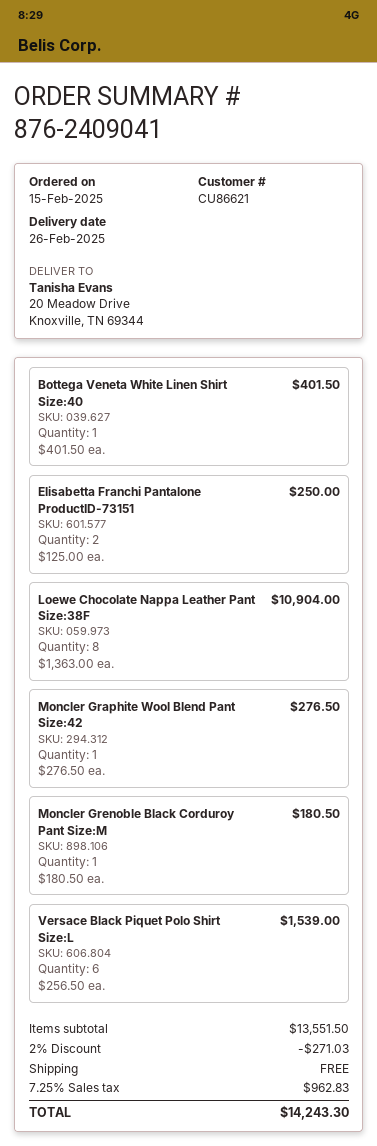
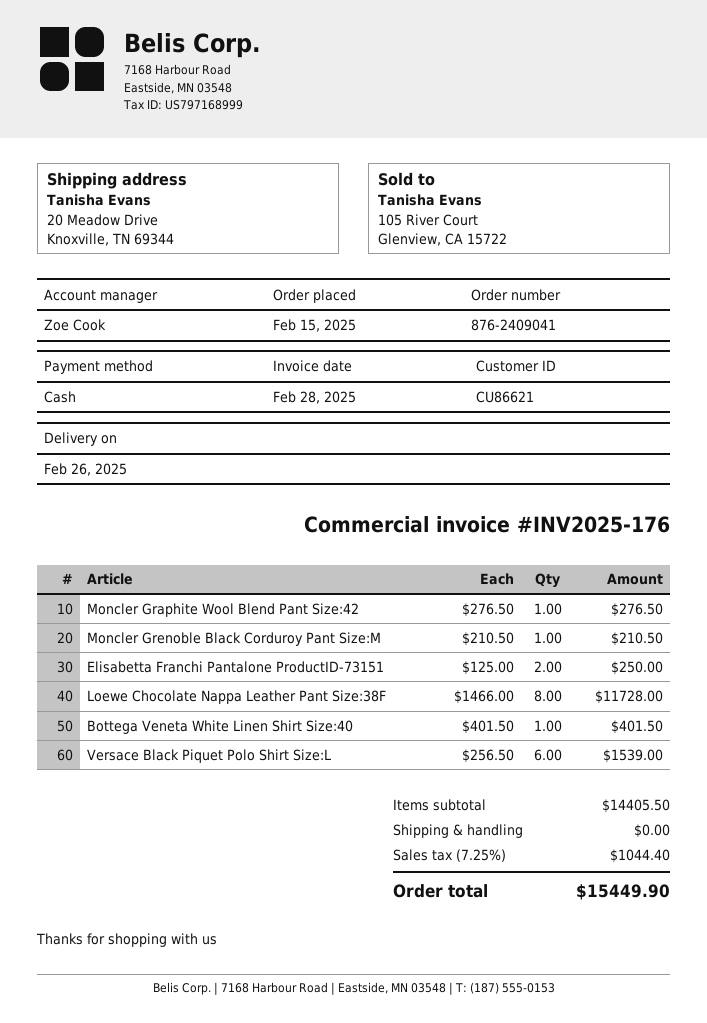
Loewe Chocolate Nappa Leather Pant Size:38F: 8 x 1363.00 = 10904.00 -> 8 x 1466.00 = 11728.00
Moncler Grenoble Black Corduroy Pant Size:M: 1 x 180.50 = 180.50 -> 1 x 210.50 = 210.50
subtotal: 13551.50 -> 14405.50
discount: 2% = 271.03 -> none
tax: 7.25% = 962.83 -> 7.25% = 1044.40
total: 14243.30 -> 15449.90

